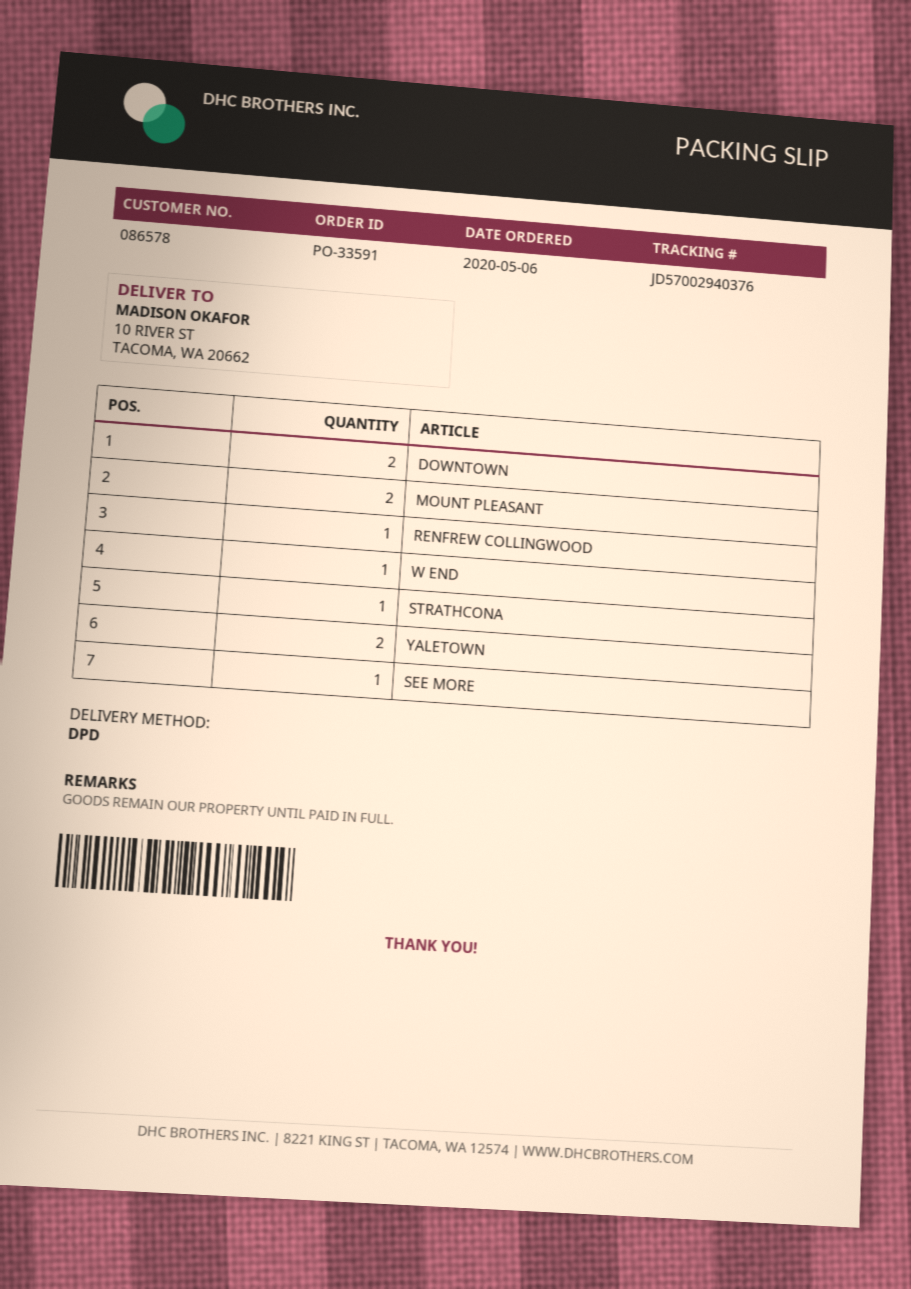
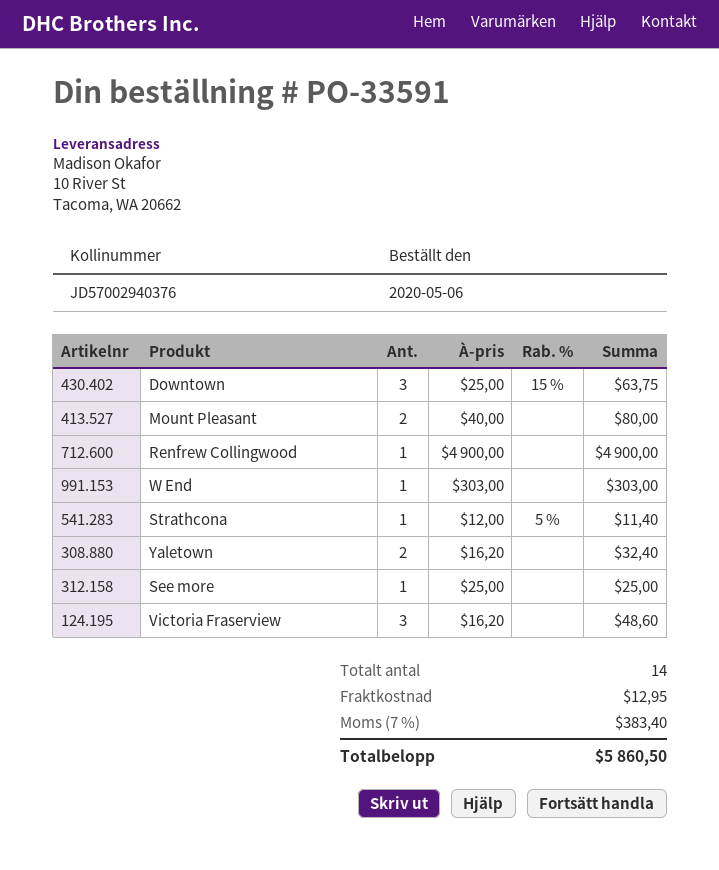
DOWNTOWN: 2 -> 3
Victoria Fraserview: none -> 3

